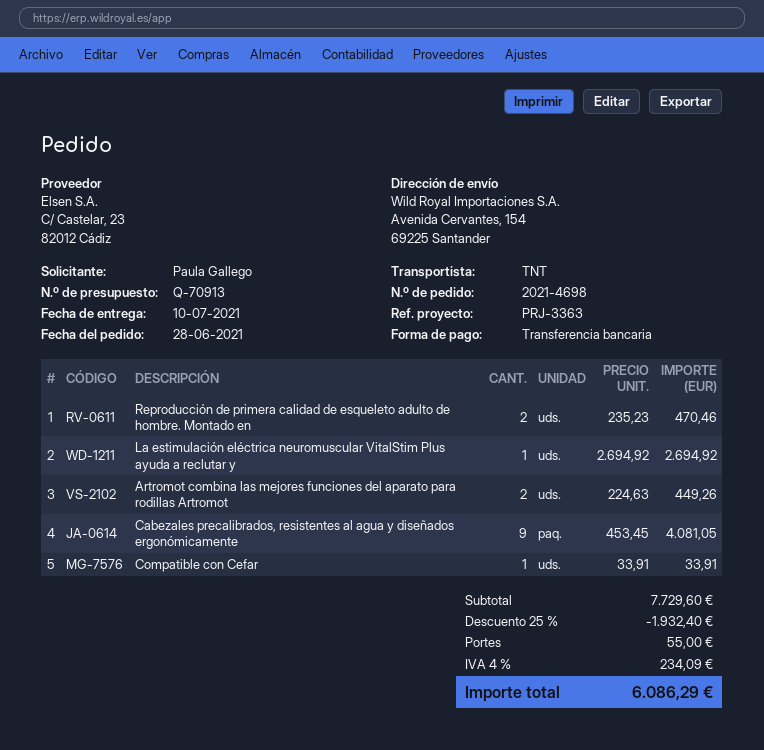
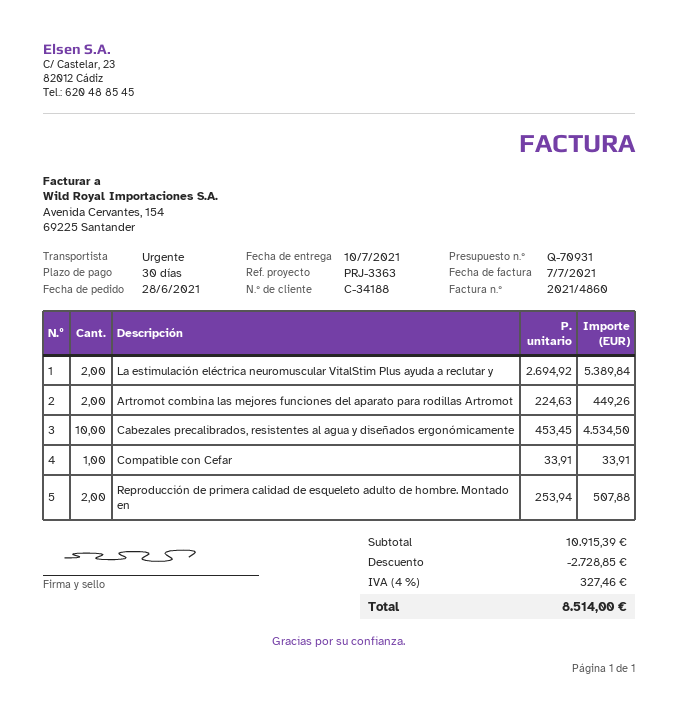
quote number: Q-70913 -> Q-70931
shipping method: TNT -> express
Reproducción de primera calidad de esqueleto adulto de hombre. Montado en: 2 x 235.23 = 470.46 -> 2 x 253.94 = 507.88
La estimulación eléctrica neuromuscular VitalStim Plus ayuda a reclutar y: 1 x 2694.92 = 2694.92 -> 2 x 2694.92 = 5389.84
Cabezales precalibrados, resistentes al agua y diseñados ergonómicamente: 9 x 453.45 = 4081.05 -> 10 x 453.45 = 4534.50
subtotal: 7729.60 -> 10915.39
discount: 1932.40 -> 2728.85
shipping: 55.00 -> none
tax: 4% = 234.09 -> 4% = 327.46
total: 6086.29 -> 8514.00

